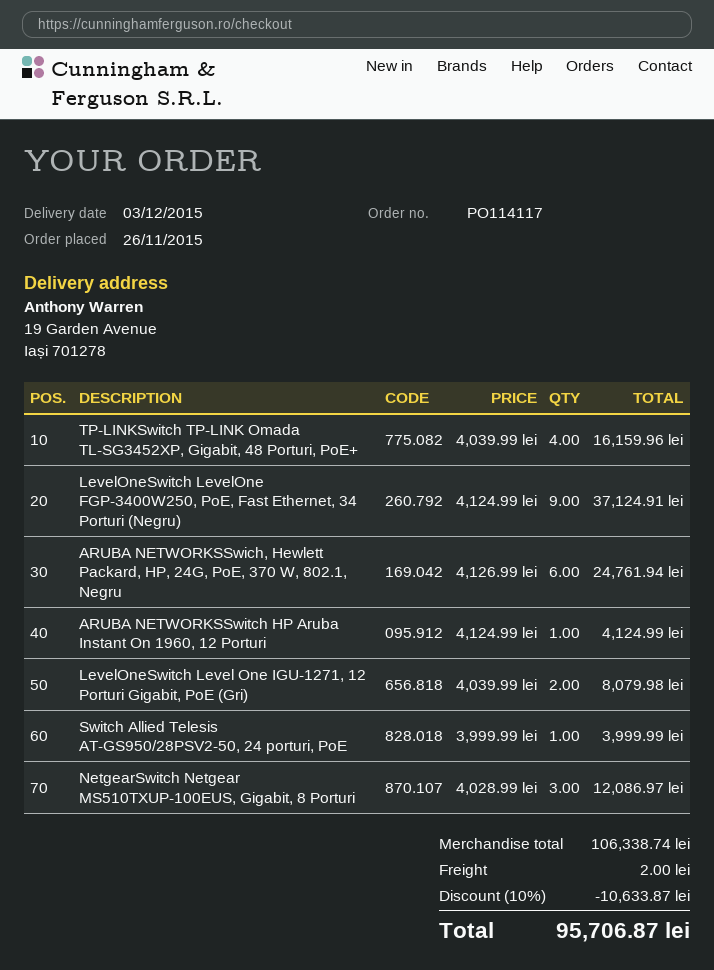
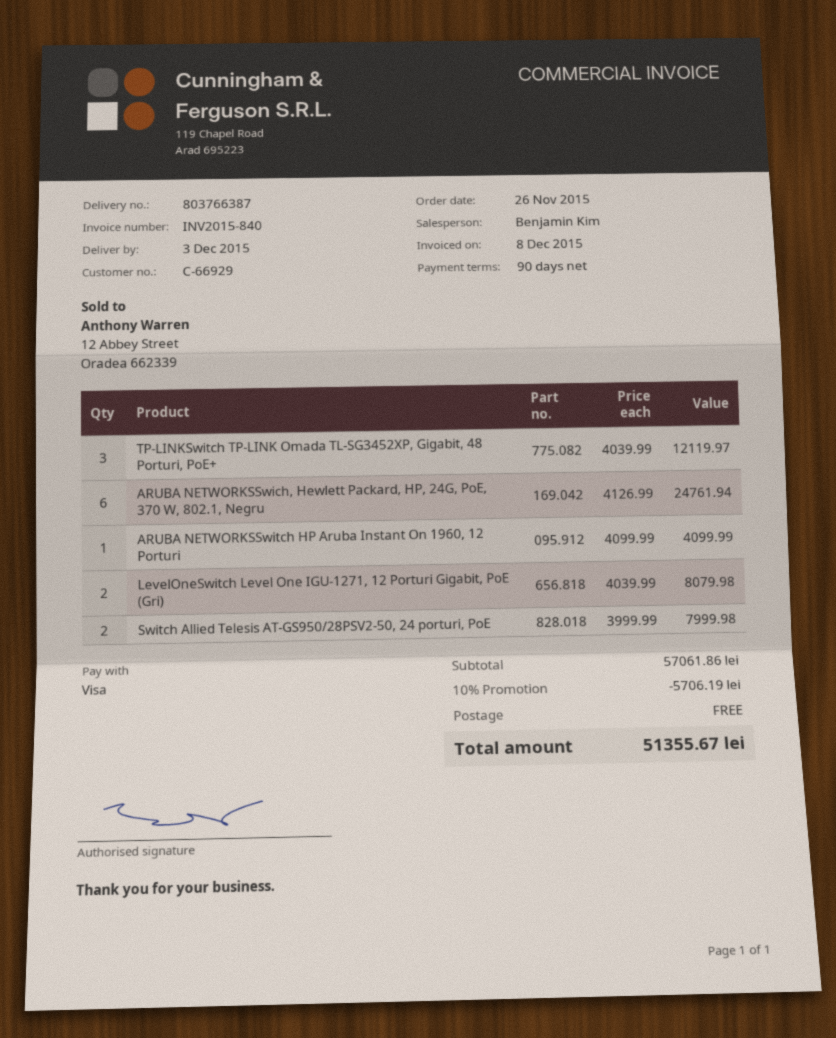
TP-LINKSwitch TP-LINK Omada TL-SG3452XP, Gigabit, 48 Porturi, PoE+: 4 x 4039.99 = 16159.96 -> 3 x 4039.99 = 12119.97
LevelOneSwitch LevelOne FGP-3400W250, PoE, Fast Ethernet, 34 Porturi (Negru): 9 x 4124.99 = 37124.91 -> none
ARUBA NETWORKSSwitch HP Aruba Instant On 1960, 12 Porturi: 1 x 4124.99 = 4124.99 -> 1 x 4099.99 = 4099.99
Switch Allied Telesis AT-GS950/28PSV2-50, 24 porturi, PoE: 1 x 3999.99 = 3999.99 -> 2 x 3999.99 = 7999.98
NetgearSwitch Netgear MS510TXUP-100EUS, Gigabit, 8 Porturi: 3 x 4028.99 = 12086.97 -> none
subtotal: 106338.74 -> 57061.86
discount: 10% = 10633.87 -> 10% = 5706.19
shipping: 2.00 -> 0.00
total: 95706.87 -> 51355.67

